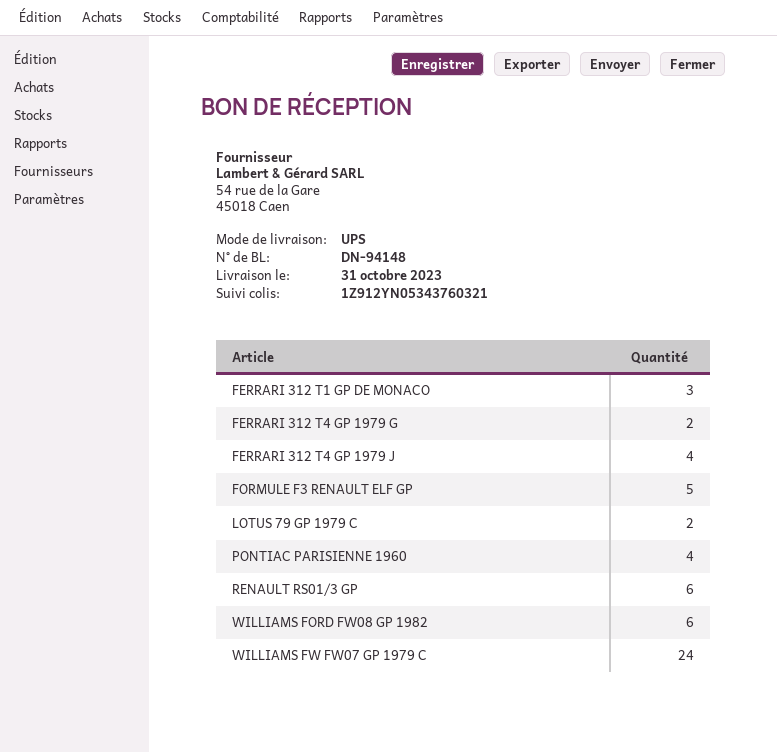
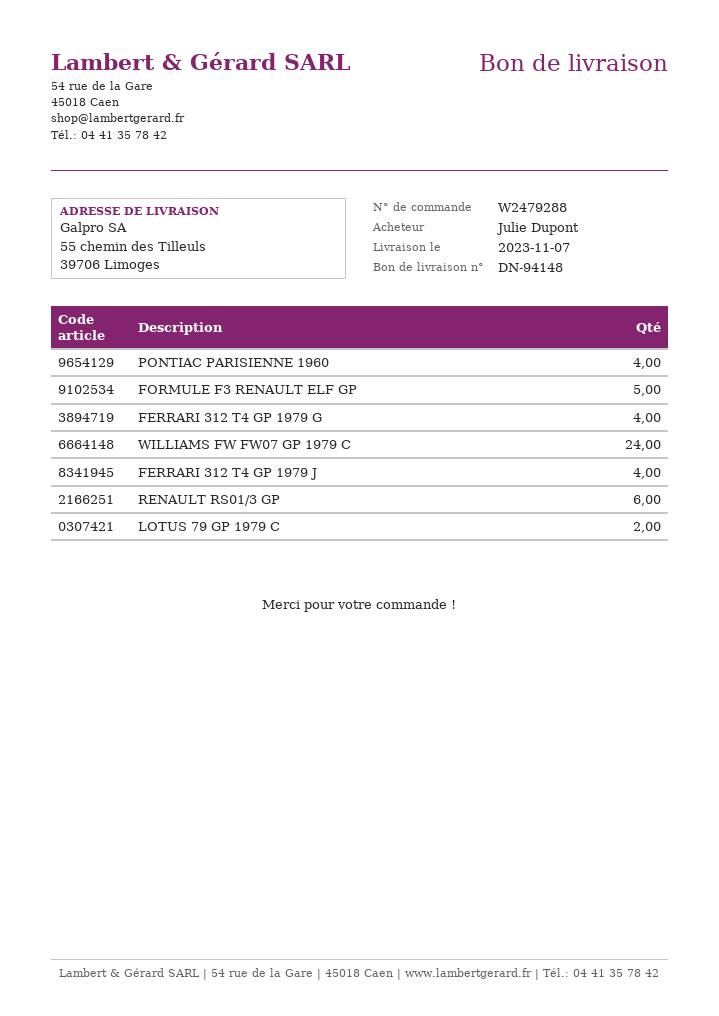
delivery date: 2023-10-31 -> 2023-11-07
FERRARI 312 T1 GP DE MONACO: 3 -> none
FERRARI 312 T4 GP 1979 G: 2 -> 4
WILLIAMS FORD FW08 GP 1982: 6 -> none

